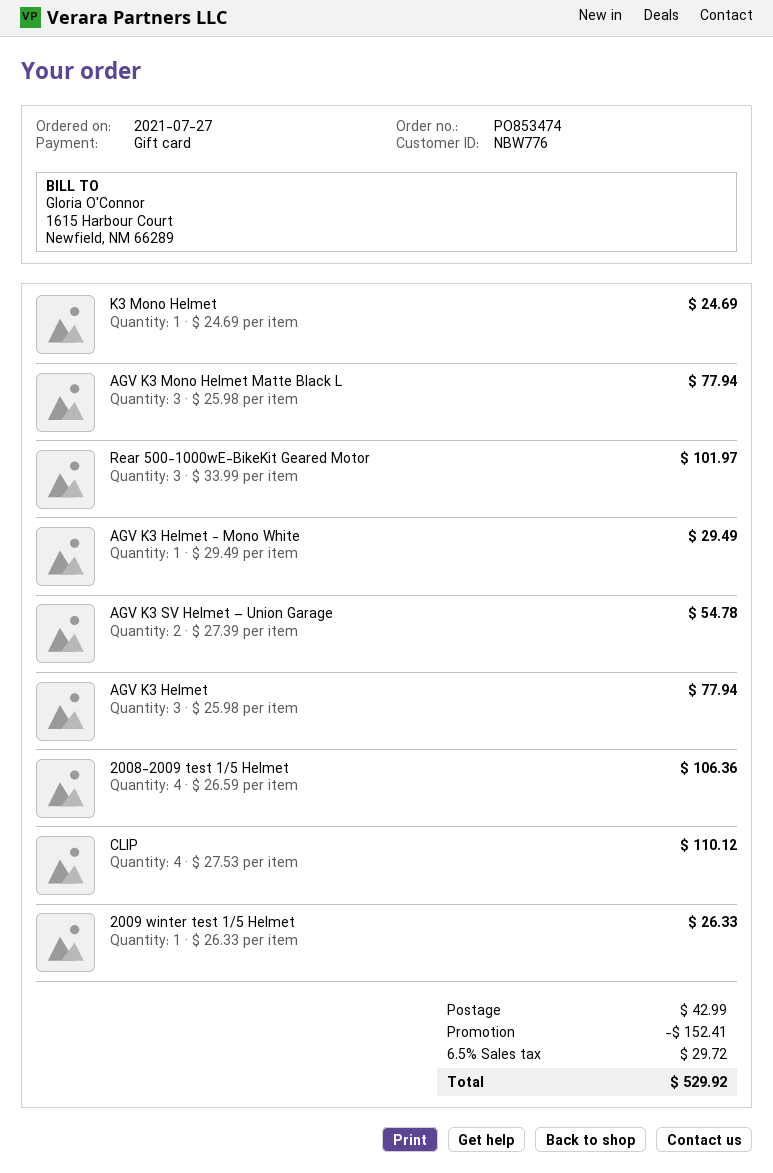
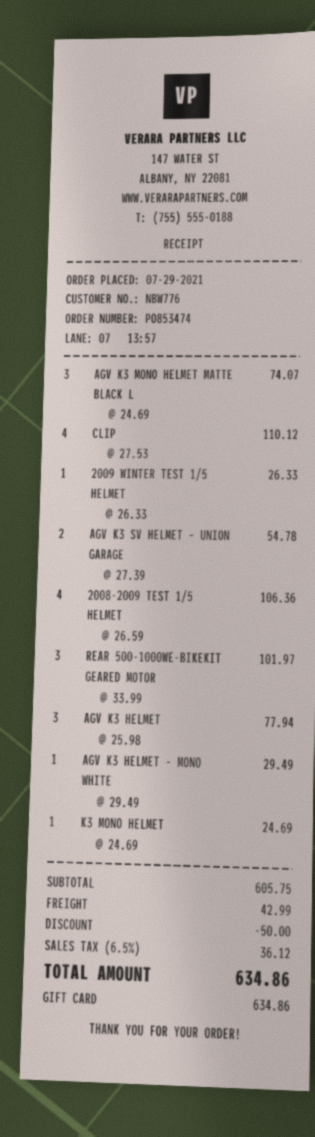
order date: 2021-07-27 -> 2021-07-29
AGV K3 Mono Helmet Matte Black L: 3 x 25.98 = 77.94 -> 3 x 24.69 = 74.07
discount: 152.41 -> 50.00
tax: 6.5% = 29.72 -> 6.5% = 36.12
total: 529.92 -> 634.86

